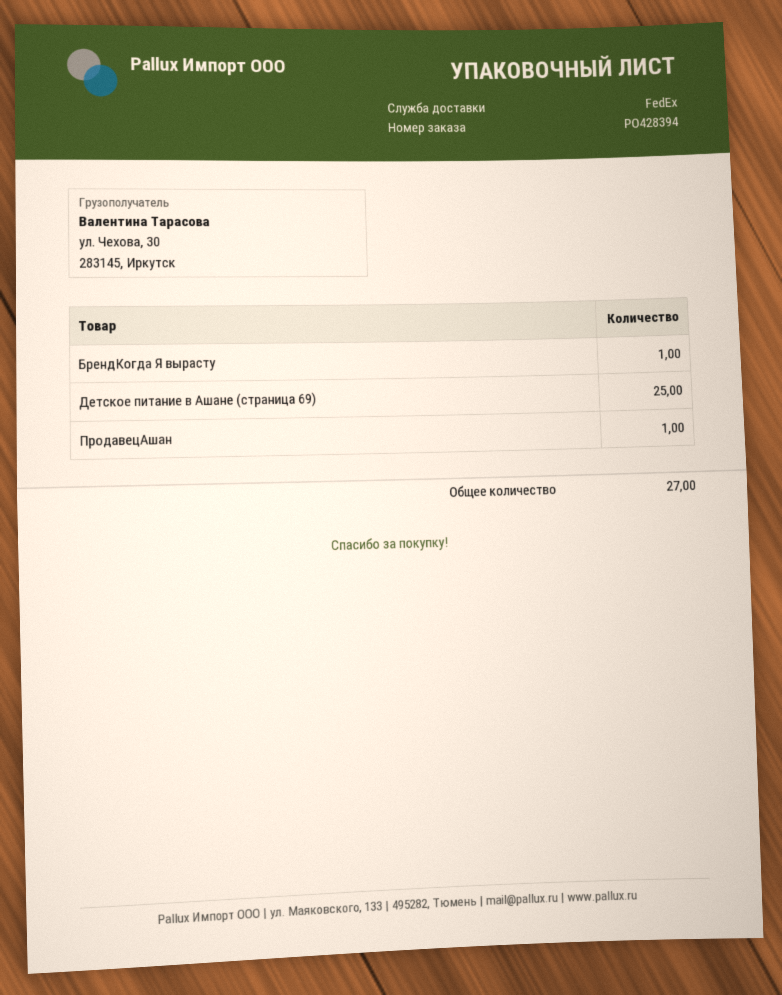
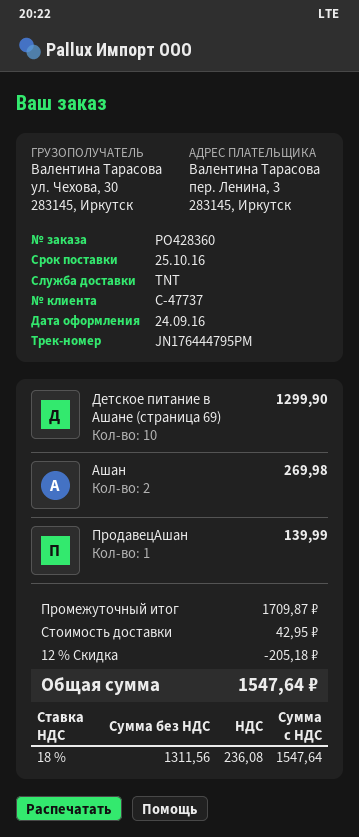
order number: PO428394 -> PO428360
shipping method: FedEx -> TNT
БрендКогда Я вырасту: 1 -> none
Детское питание в Ашане (страница 69): 25 -> 10
Ашан: none -> 2

